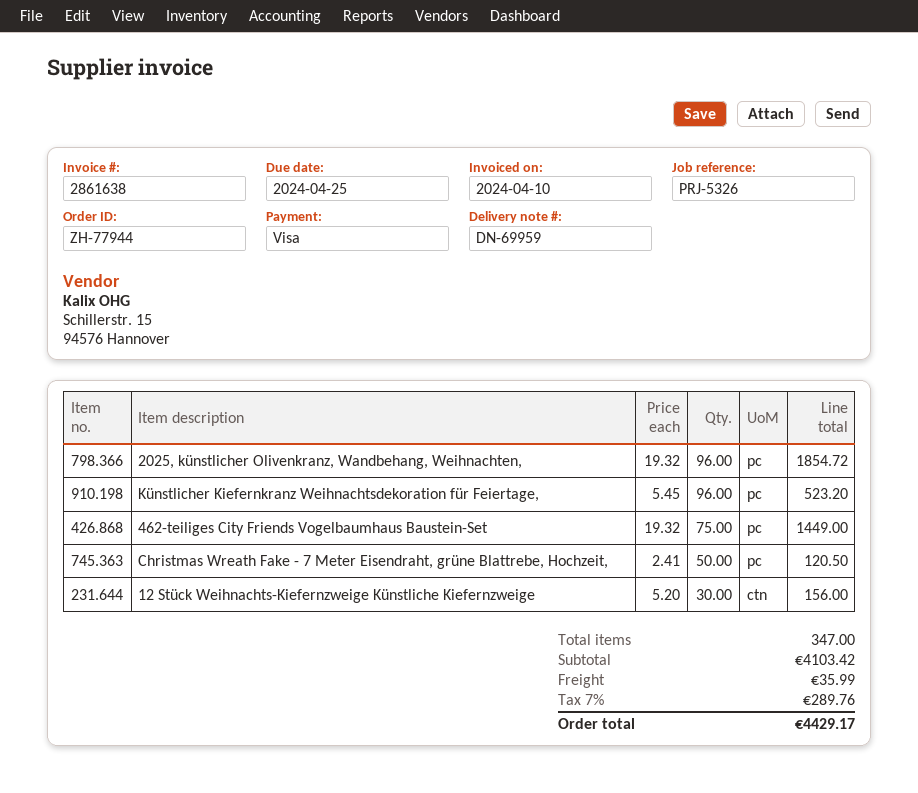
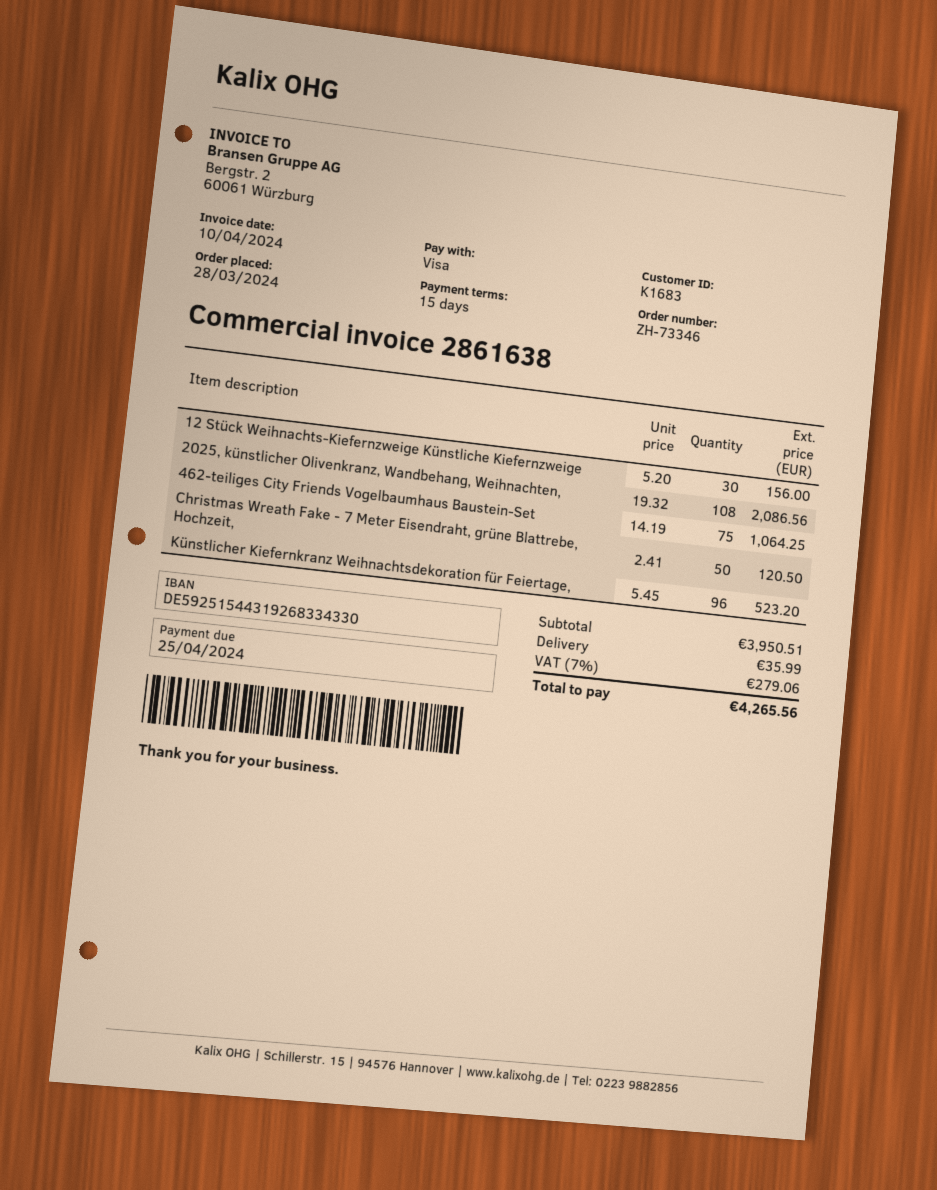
order number: ZH-77944 -> ZH-73346
2025, künstlicher Olivenkranz, Wandbehang, Weihnachten,: 96 x 19.32 = 1854.72 -> 108 x 19.32 = 2086.56
462-teiliges City Friends Vogelbaumhaus Baustein-Set: 75 x 19.32 = 1449.00 -> 75 x 14.19 = 1064.25
subtotal: 4103.42 -> 3950.51
tax: 7% = 289.76 -> 7% = 279.06
total: 4429.17 -> 4265.56

